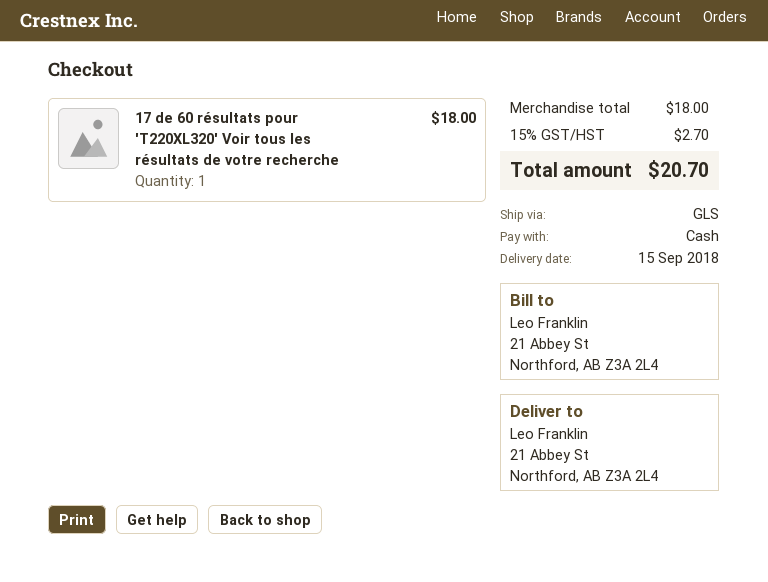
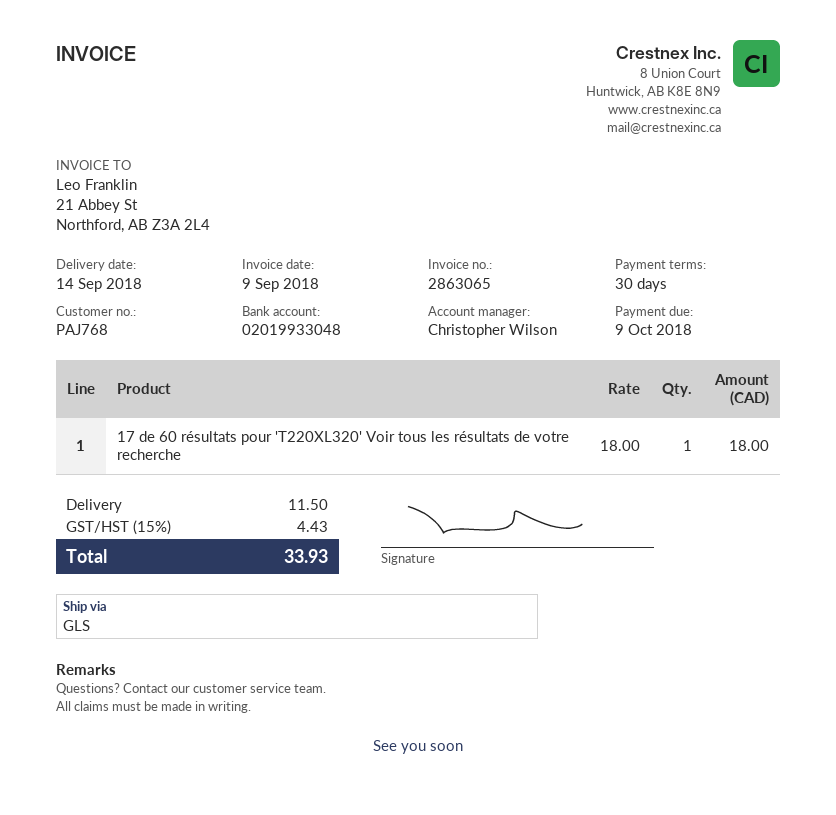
delivery date: 2018-09-15 -> 2018-09-14
shipping: none -> 11.50
tax: 15% = 2.70 -> 15% = 4.43
total: 20.70 -> 33.93

